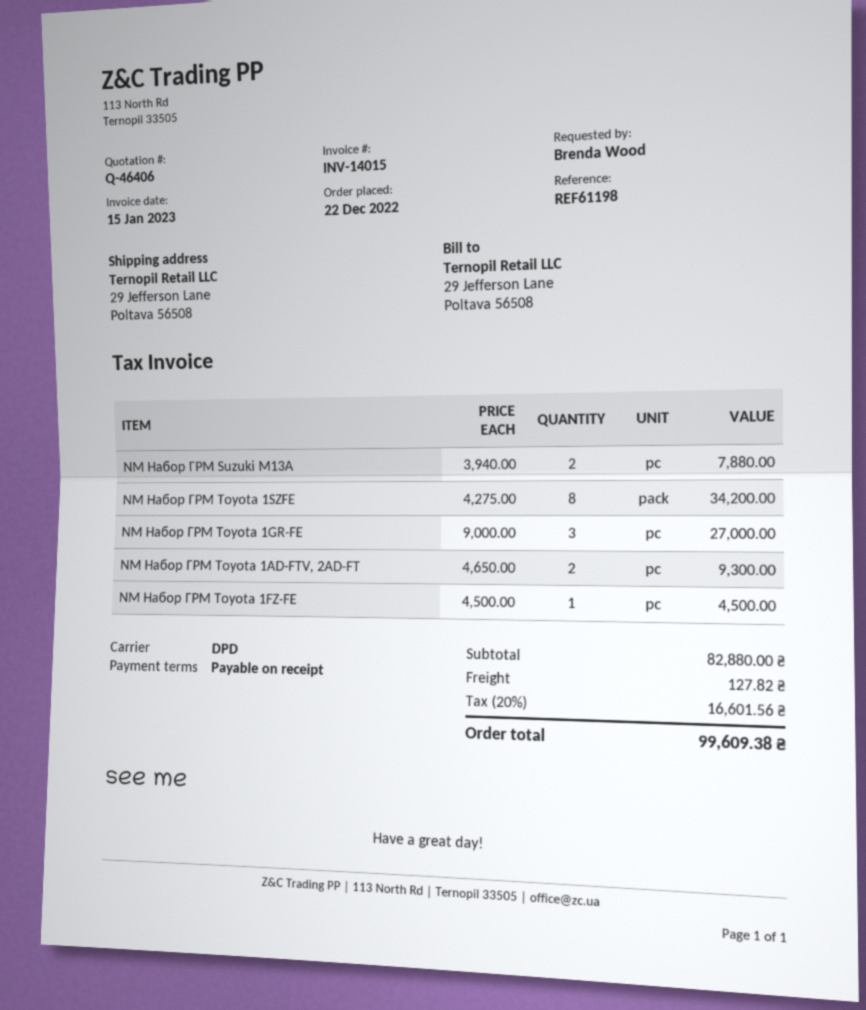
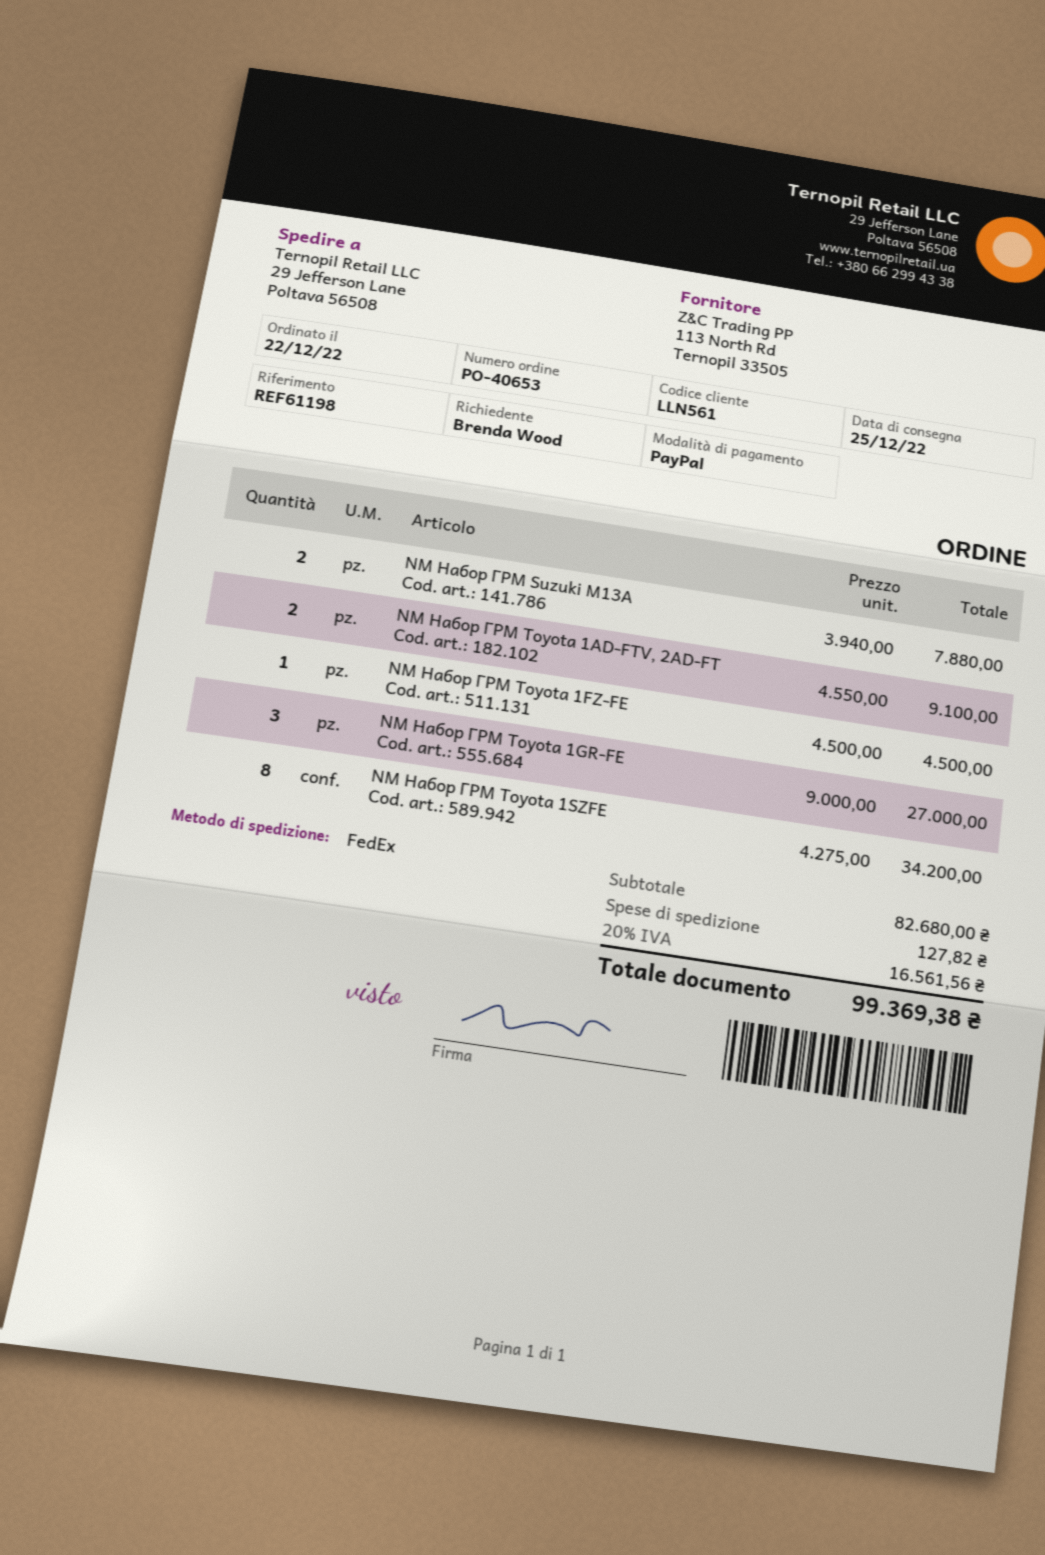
shipping method: DPD -> FedEx
NM Набор ГРМ Toyota 1AD-FTV, 2AD-FT: 2 x 4650.00 = 9300.00 -> 2 x 4550.00 = 9100.00
subtotal: 82880.00 -> 82680.00
tax: 20% = 16601.56 -> 20% = 16561.56
total: 99609.38 -> 99369.38

